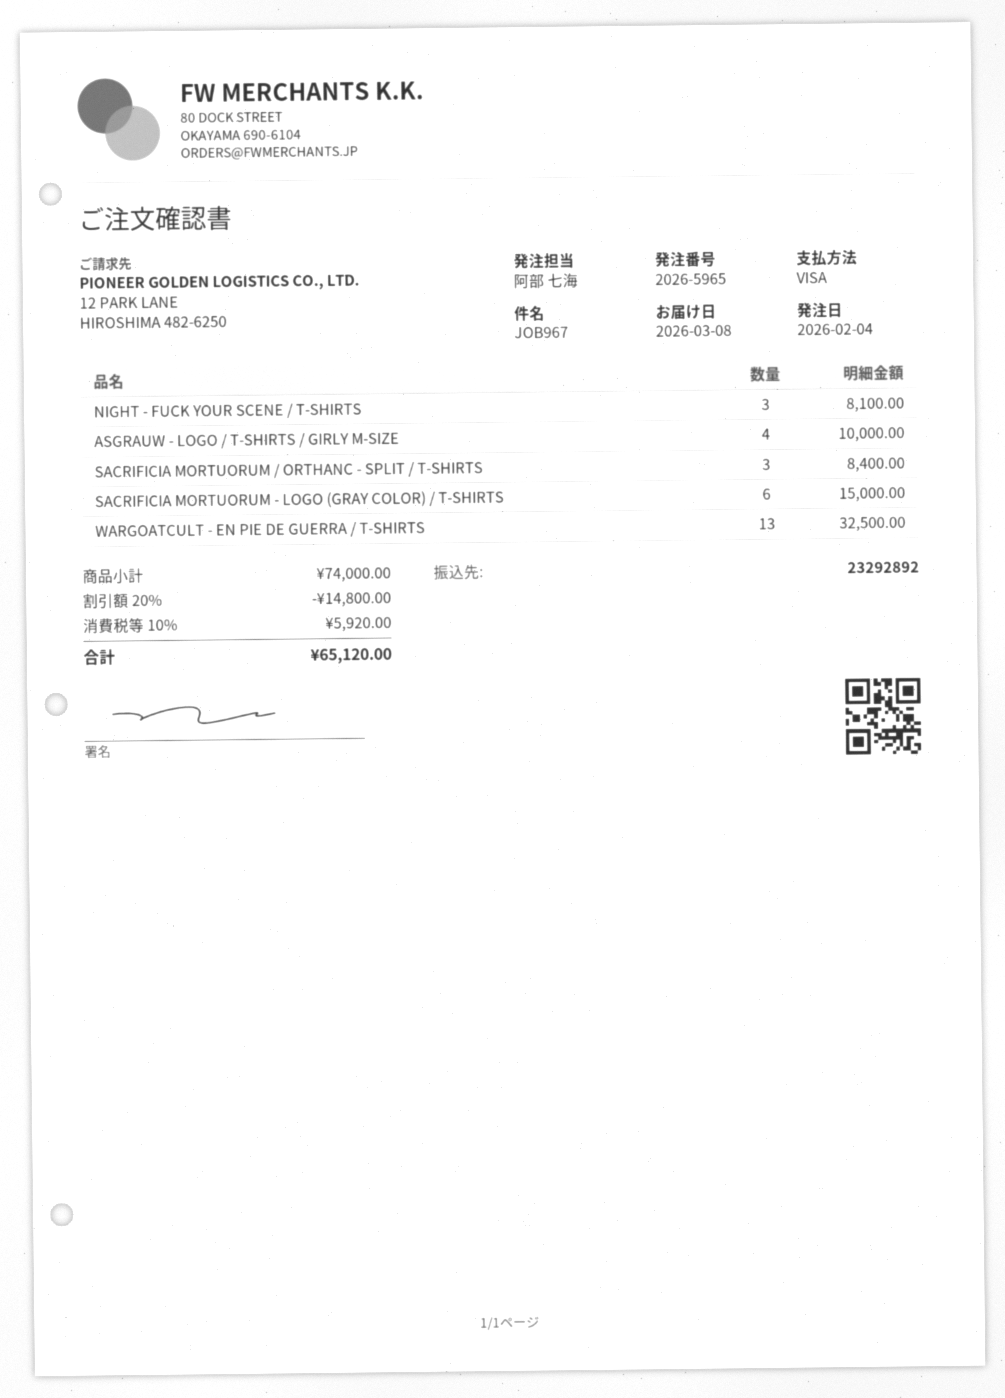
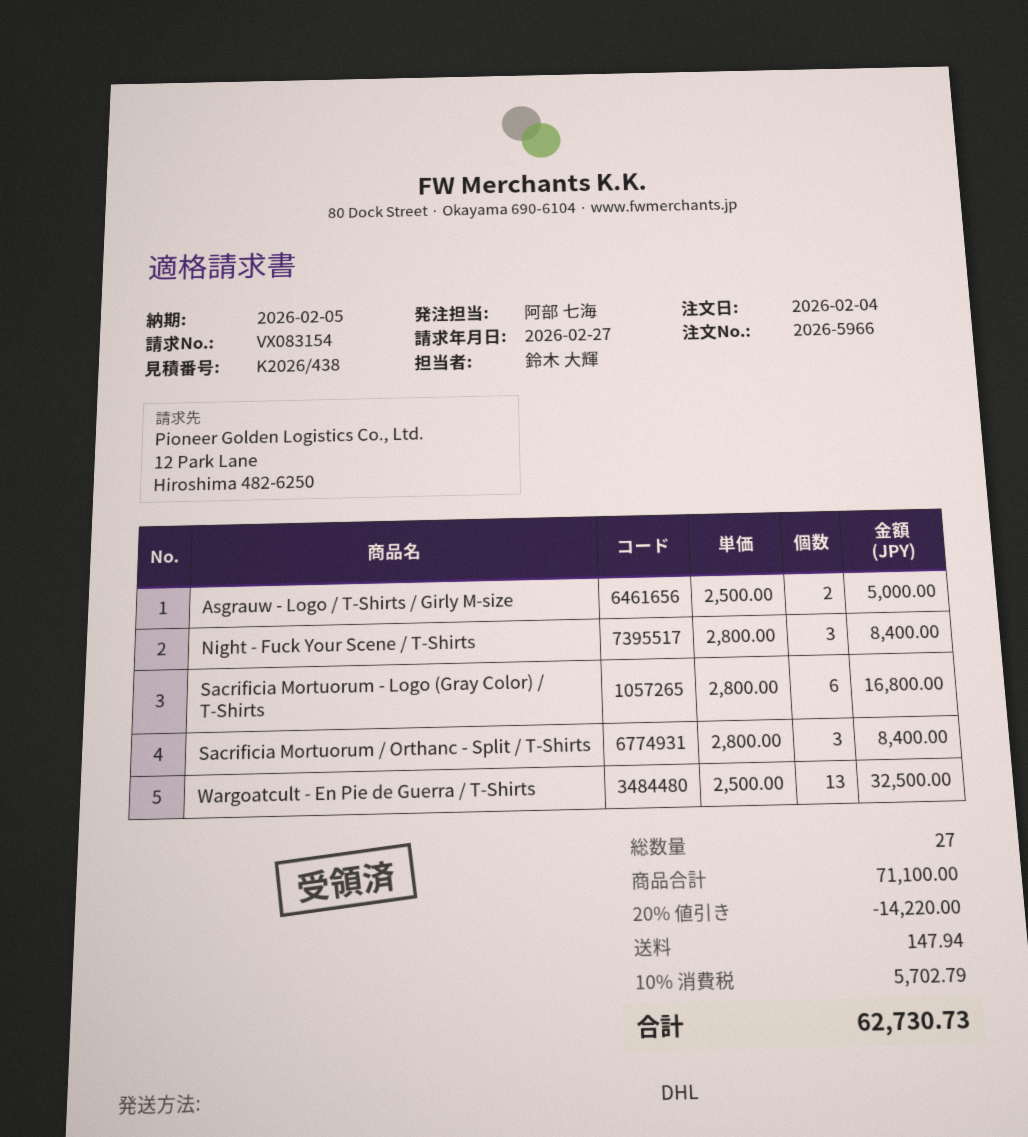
order number: 2026-5965 -> 2026-5966
delivery date: 2026-03-08 -> 2026-02-05
NIGHT - FUCK YOUR SCENE / T-SHIRTS: 3 for 8100.00 -> 3 for 8400.00
ASGRAUW - LOGO / T-SHIRTS / GIRLY M-SIZE: 4 for 10000.00 -> 2 for 5000.00
SACRIFICIA MORTUORUM - LOGO (GRAY COLOR) / T-SHIRTS: 6 for 15000.00 -> 6 for 16800.00
subtotal: 74000.00 -> 71100.00
discount: 20% = 14800.00 -> 20% = 14220.00
shipping: none -> 147.94
tax: 10% = 5920.00 -> 10% = 5702.79
total: 65120.00 -> 62730.73

